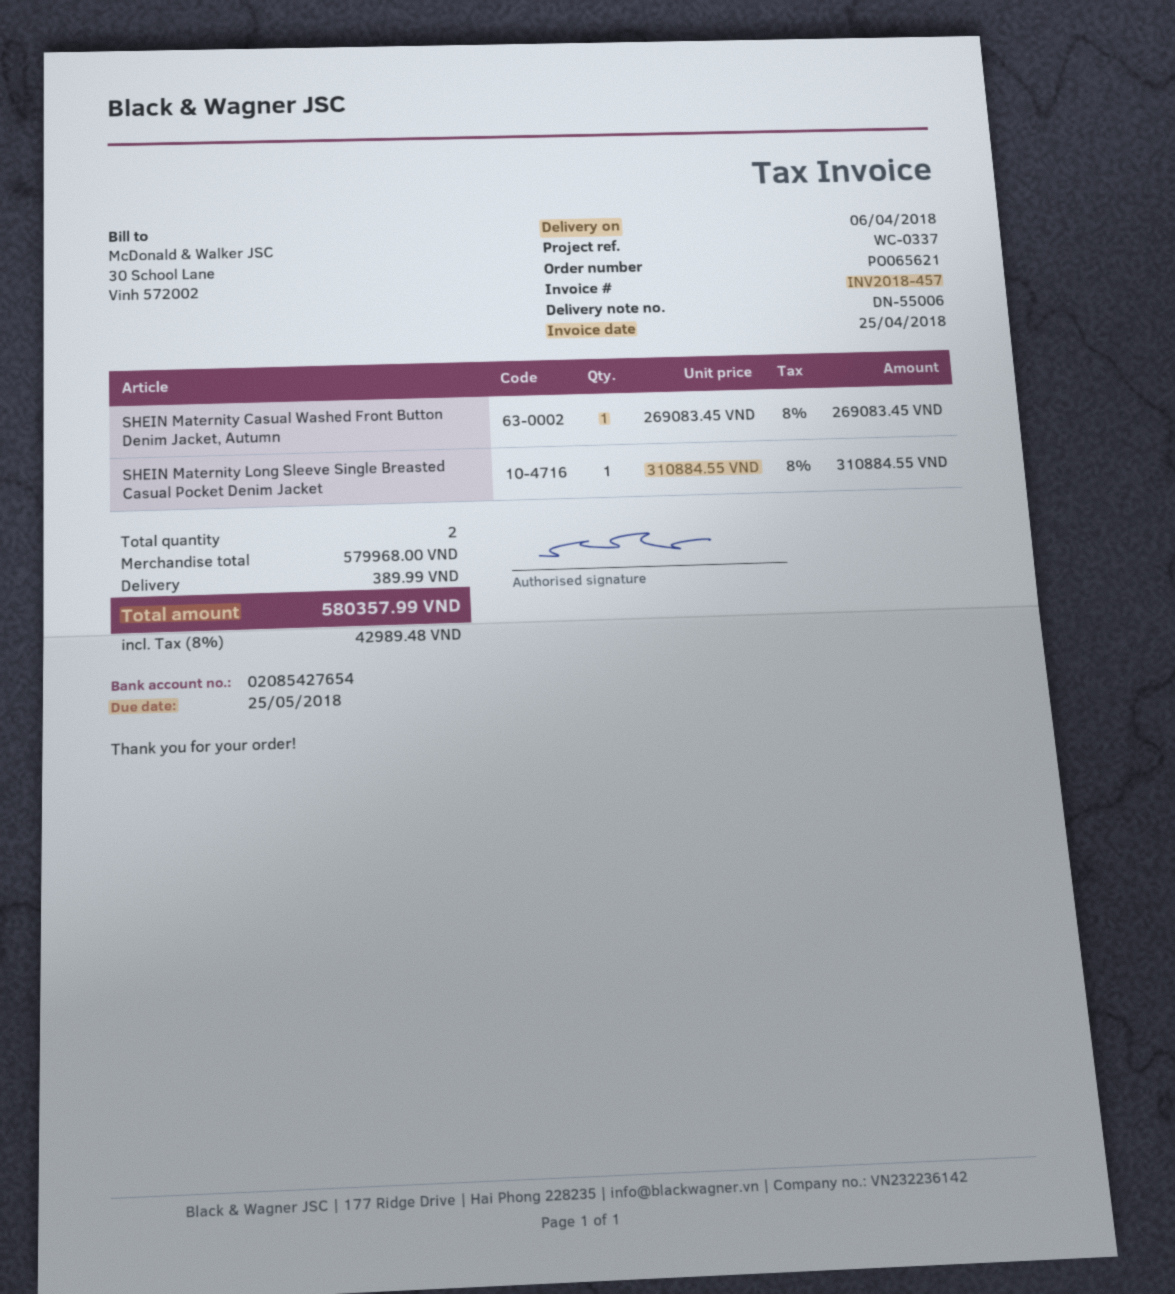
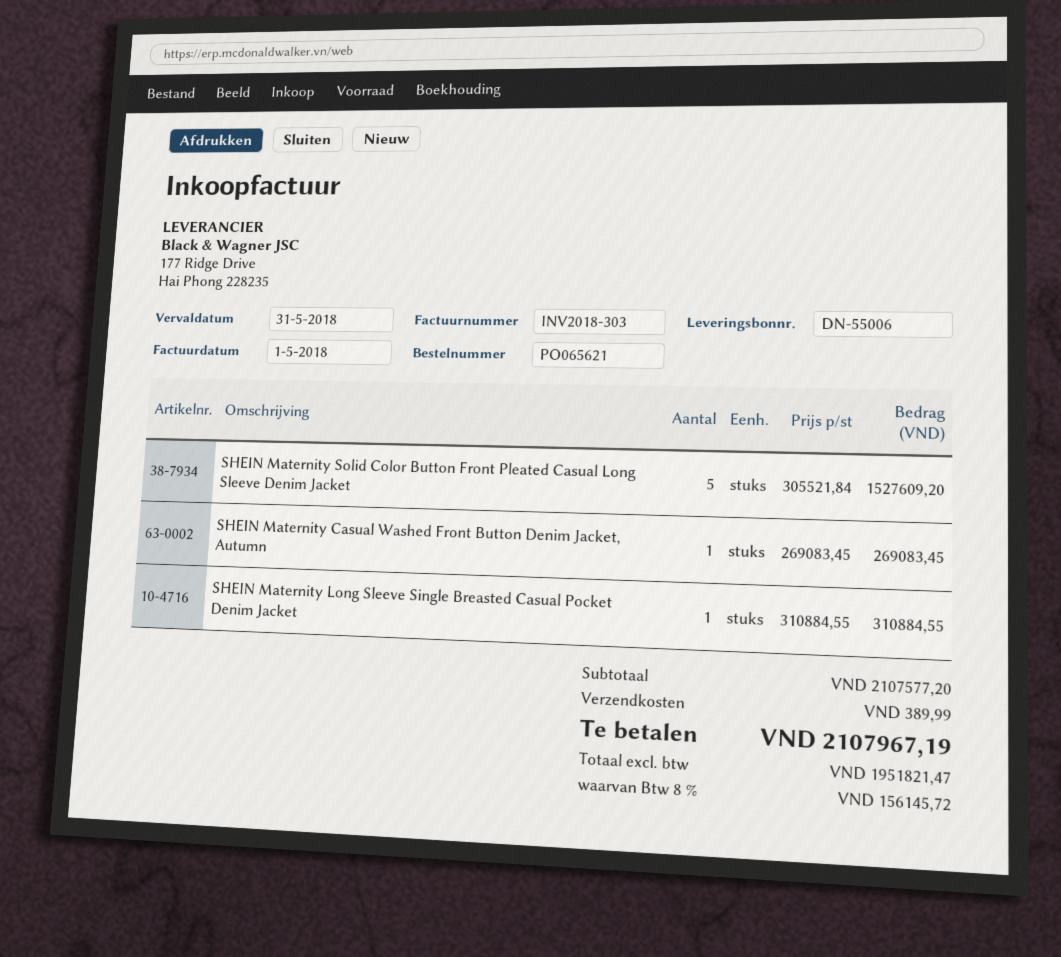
invoice number: INV2018-457 -> INV2018-303
invoice date: 2018-04-25 -> 2018-05-01
due date: 2018-05-25 -> 2018-05-31
SHEIN Maternity Solid Color Button Front Pleated Casual Long Sleeve Denim Jacket: none -> 5 x 305521.84 = 1527609.20
subtotal: 579968.00 -> 2107577.20
tax: 8% = 42989.48 -> 8% = 156145.72
total: 580357.99 -> 2107967.19

